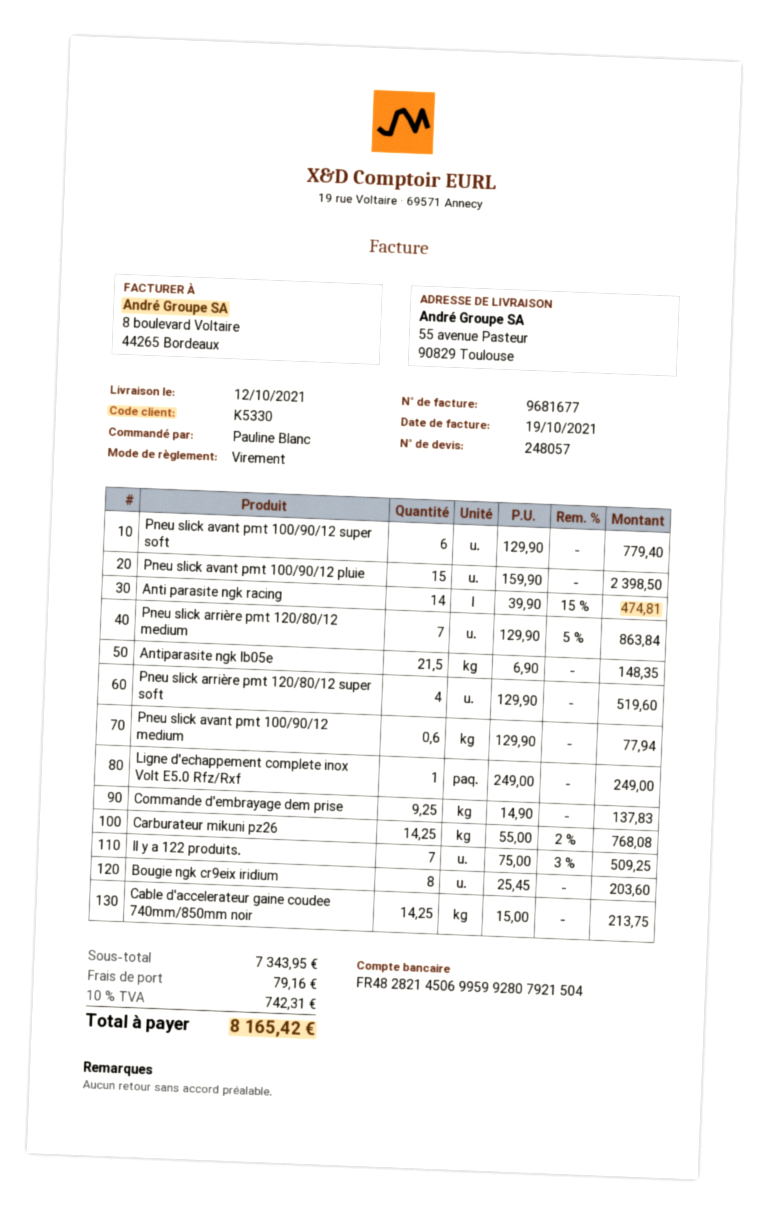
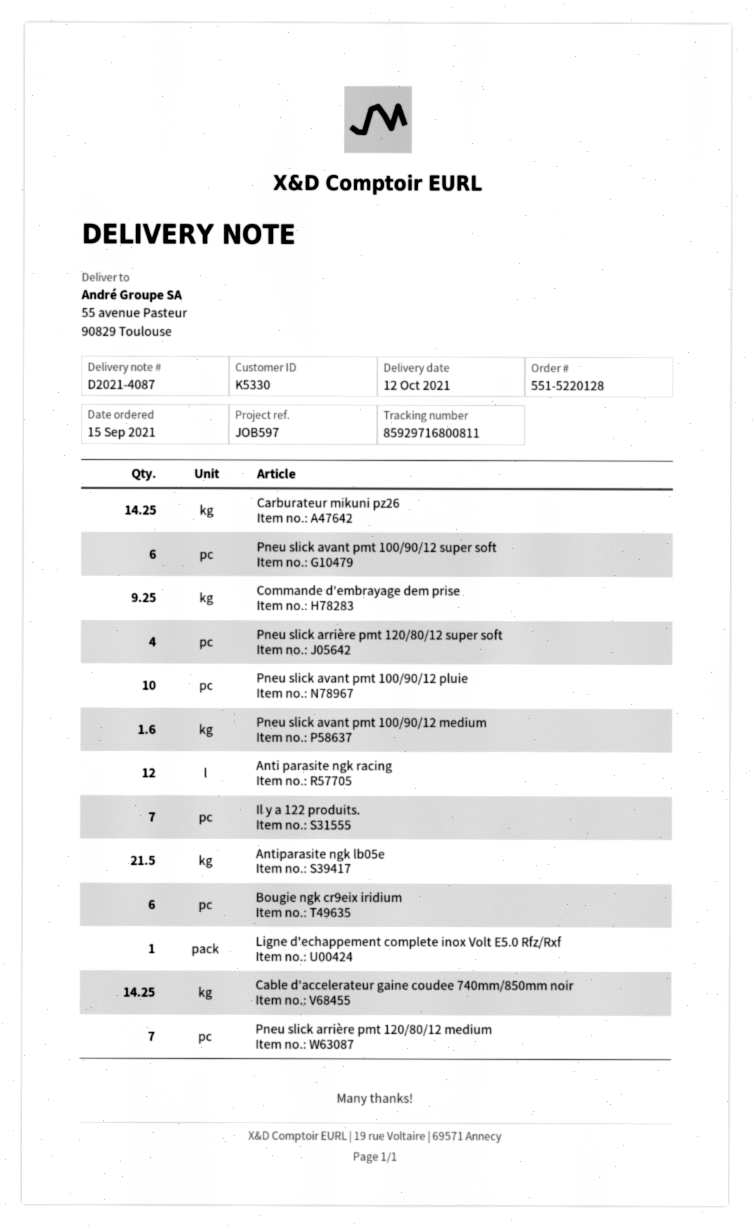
Pneu slick avant pmt 100/90/12 pluie: 15 -> 10
Anti parasite ngk racing: 14 -> 12
Pneu slick avant pmt 100/90/12 medium: 0.6 -> 1.6
Bougie ngk cr9eix iridium: 8 -> 6

